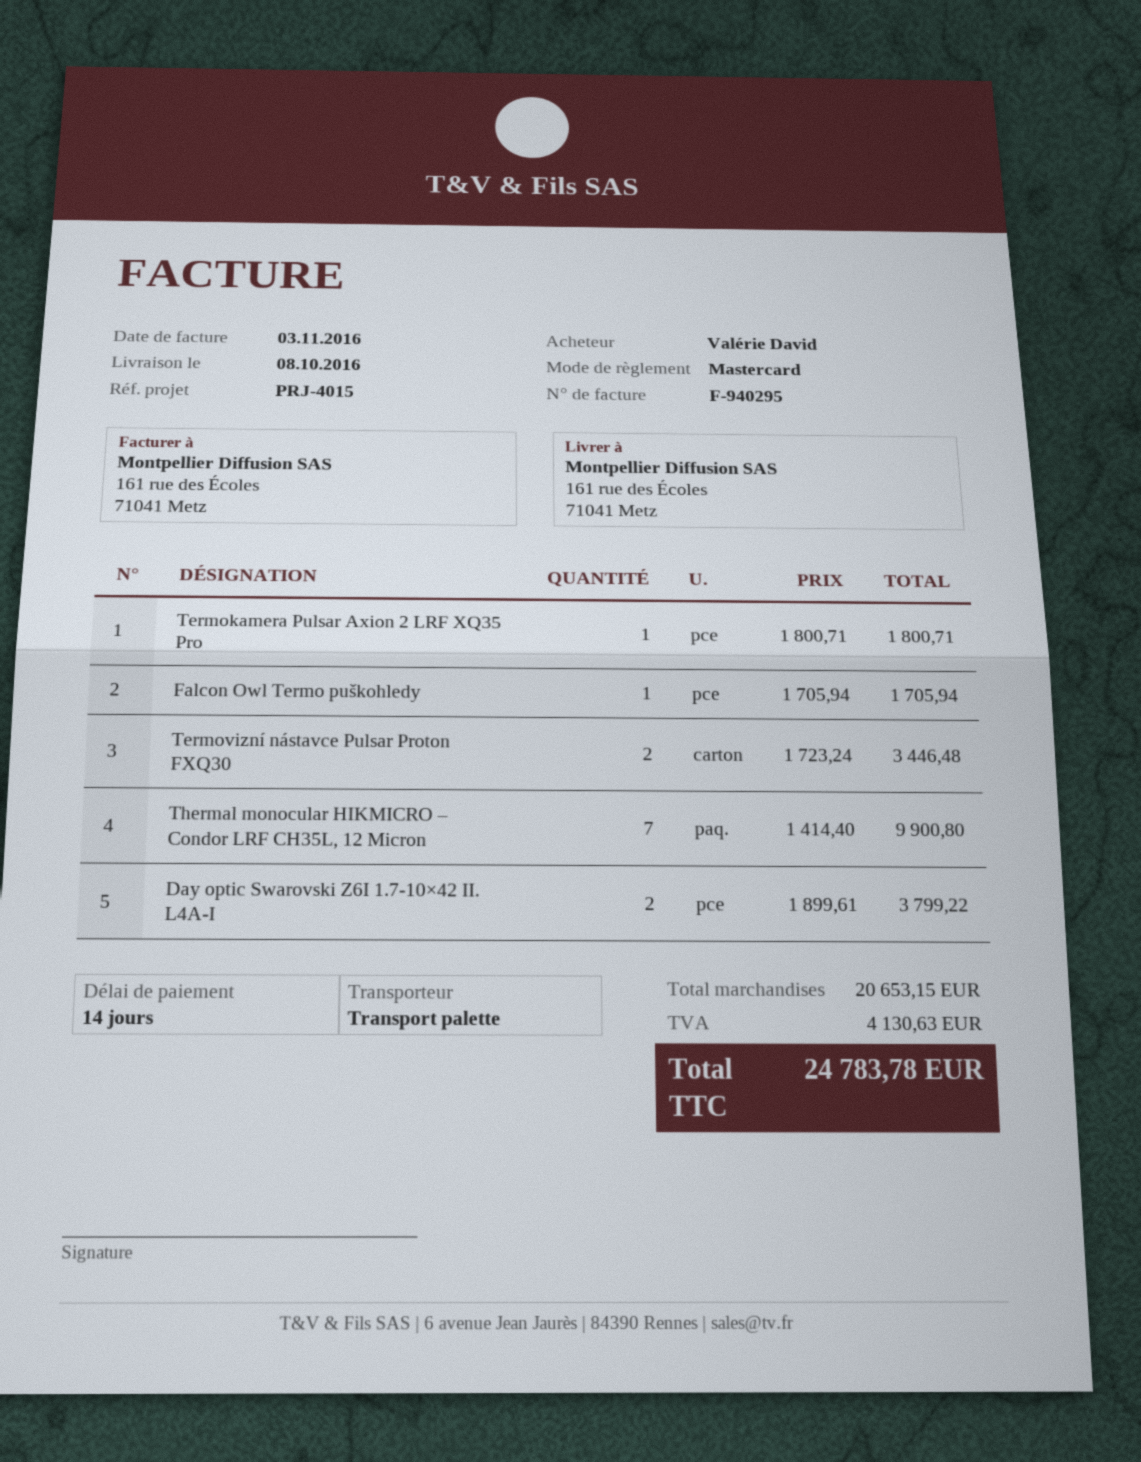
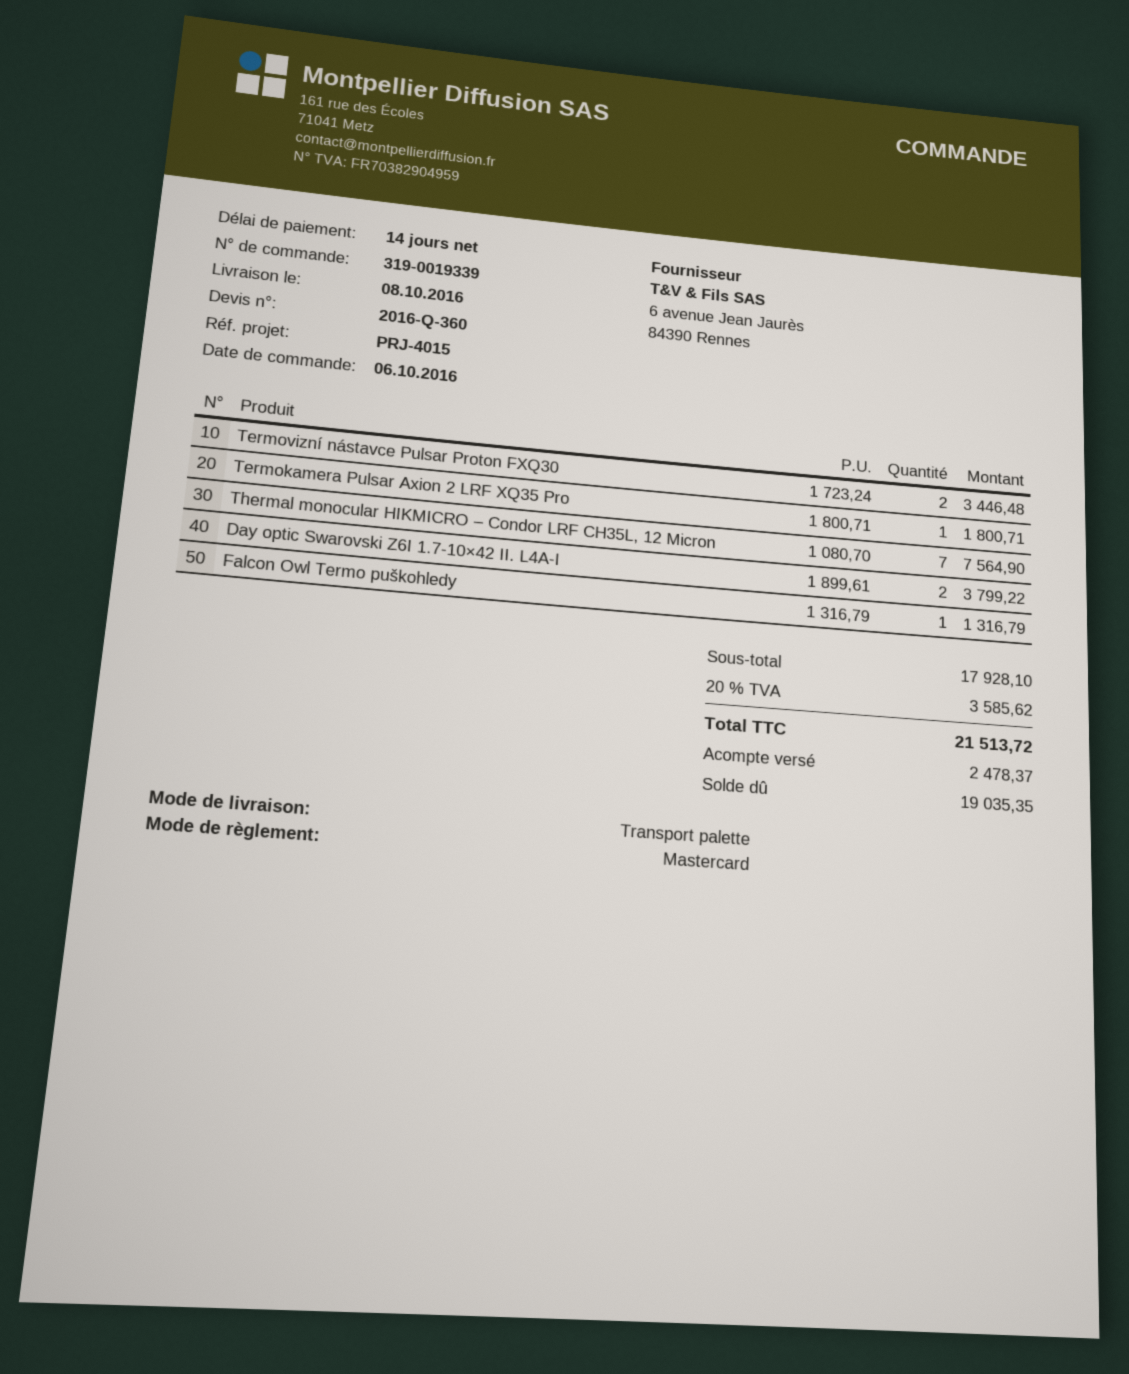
Falcon Owl Termo puškohledy: 1 x 1705.94 = 1705.94 -> 1 x 1316.79 = 1316.79
Thermal monocular HIKMICRO – Condor LRF CH35L, 12 Micron: 7 x 1414.40 = 9900.80 -> 7 x 1080.70 = 7564.90
subtotal: 20653.15 -> 17928.10
tax: 4130.63 -> 3585.62
total: 24783.78 -> 21513.72

